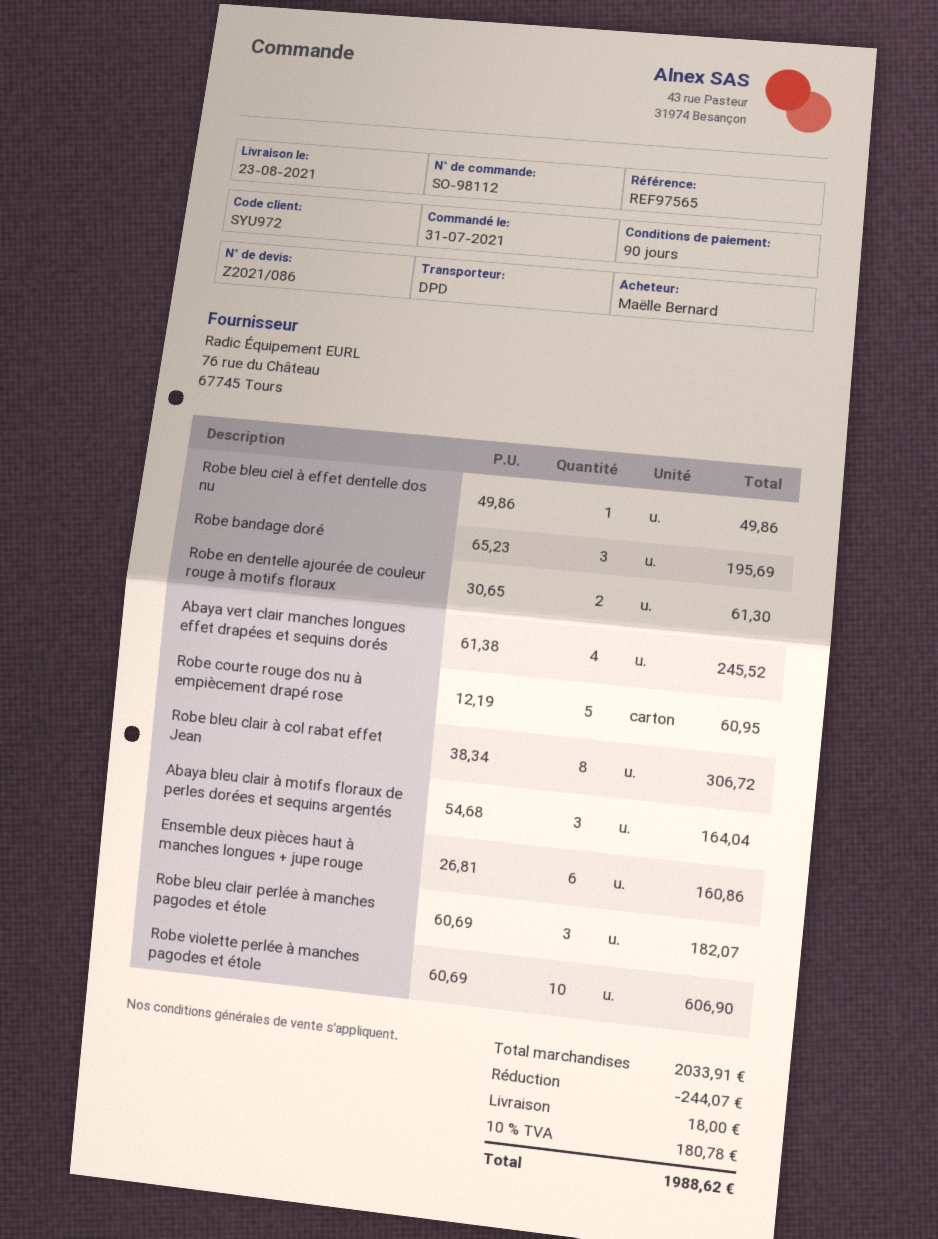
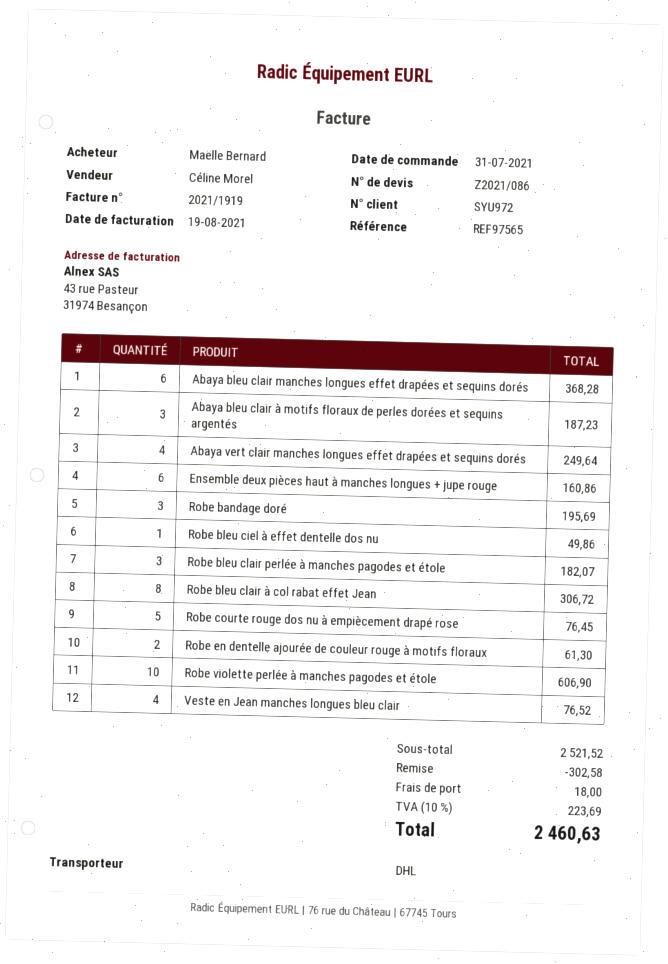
shipping method: DPD -> DHL
Abaya vert clair manches longues effet drapées et sequins dorés: 4 for 245.52 -> 4 for 249.64
Robe courte rouge dos nu à empiècement drapé rose: 5 for 60.95 -> 5 for 76.45
Abaya bleu clair à motifs floraux de perles dorées et sequins argentés: 3 for 164.04 -> 3 for 187.23
Abaya bleu clair manches longues effet drapées et sequins dorés: none -> 6 for 368.28
Veste en Jean manches longues bleu clair: none -> 4 for 76.52
subtotal: 2033.91 -> 2521.52
discount: 244.07 -> 302.58
tax: 10% = 180.78 -> 10% = 223.69
total: 1988.62 -> 2460.63

